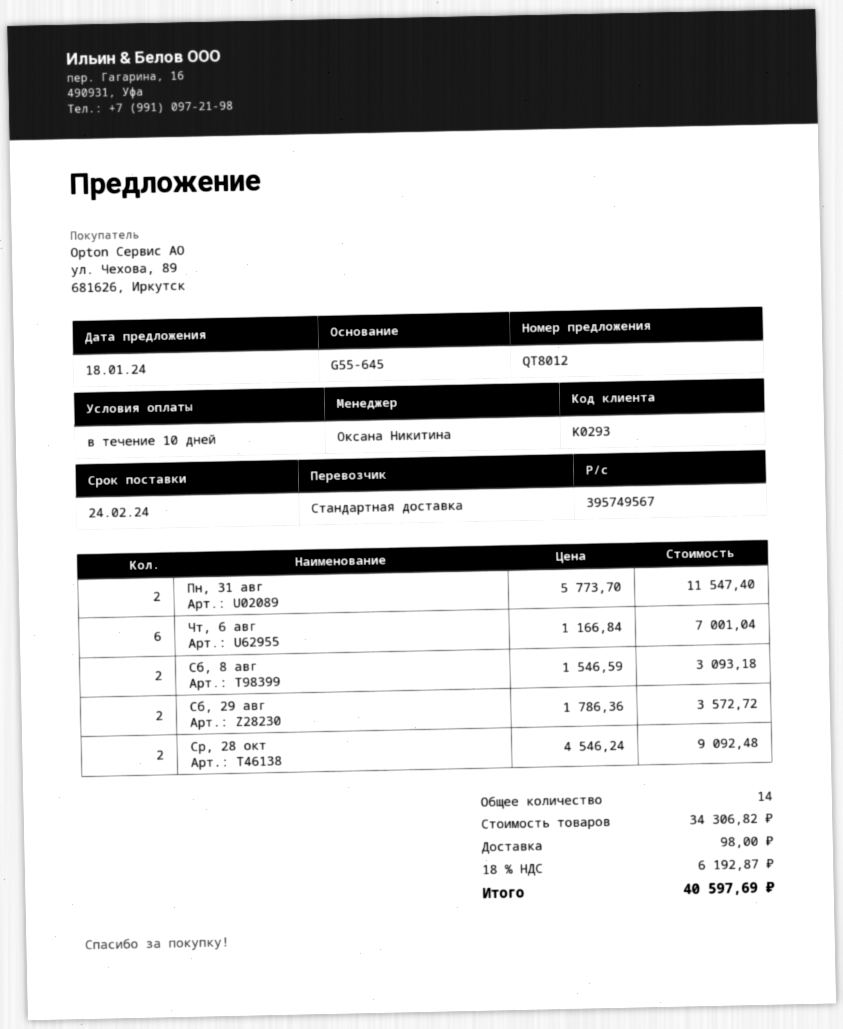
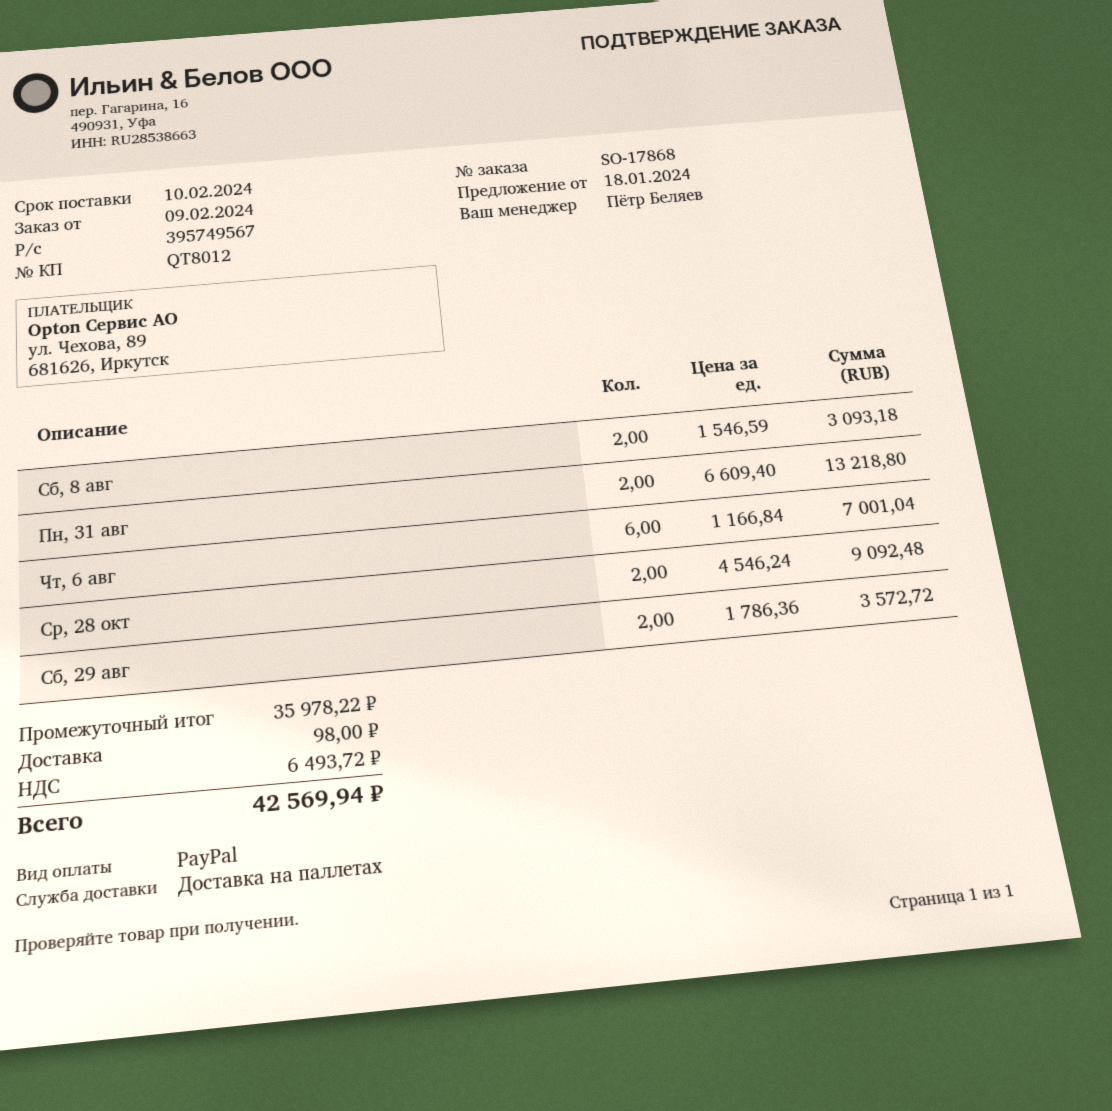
delivery date: 2024-02-24 -> 2024-02-10
sales rep: Оксана Никитина -> Пётр Беляев
shipping method: standard -> pallet freight
Пн, 31 авг: 2 x 5773.70 = 11547.40 -> 2 x 6609.40 = 13218.80
subtotal: 34306.82 -> 35978.22
tax: 6192.87 -> 6493.72
total: 40597.69 -> 42569.94

